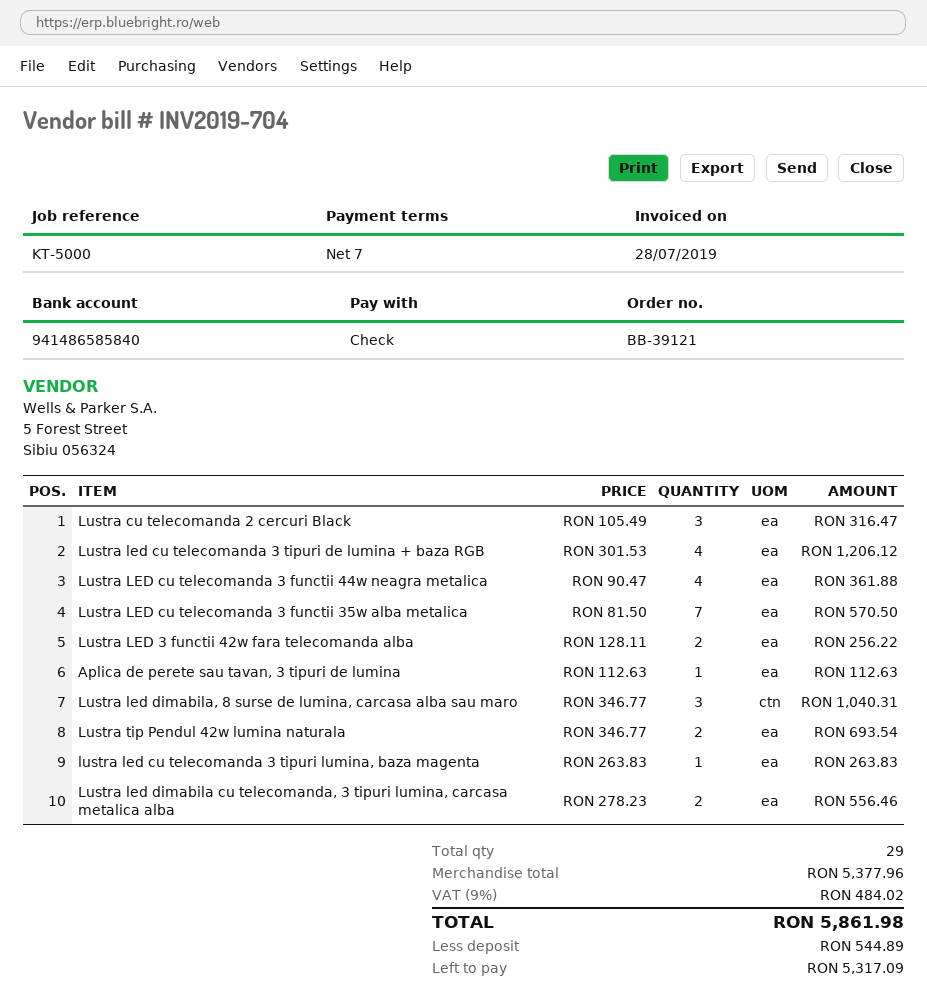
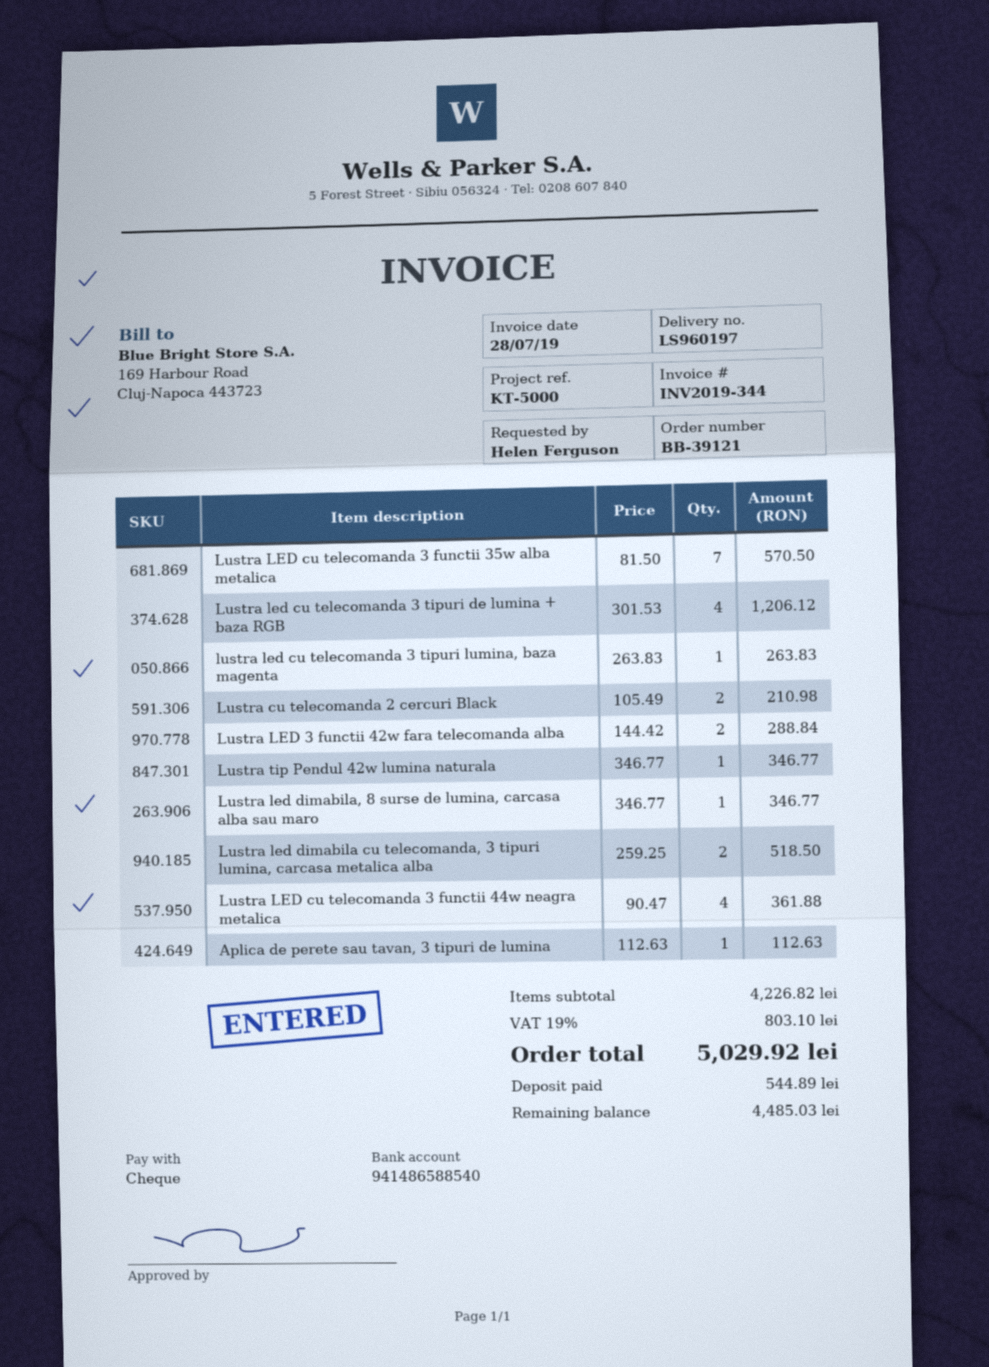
invoice number: INV2019-704 -> INV2019-344
bank account: 941486585840 -> 941486588540
Lustra cu telecomanda 2 cercuri Black: 3 x 105.49 = 316.47 -> 2 x 105.49 = 210.98
Lustra LED 3 functii 42w fara telecomanda alba: 2 x 128.11 = 256.22 -> 2 x 144.42 = 288.84
Lustra led dimabila, 8 surse de lumina, carcasa alba sau maro: 3 x 346.77 = 1040.31 -> 1 x 346.77 = 346.77
Lustra tip Pendul 42w lumina naturala: 2 x 346.77 = 693.54 -> 1 x 346.77 = 346.77
Lustra led dimabila cu telecomanda, 3 tipuri lumina, carcasa metalica alba: 2 x 278.23 = 556.46 -> 2 x 259.25 = 518.50
subtotal: 5377.96 -> 4226.82
tax: 9% = 484.02 -> 19% = 803.10
total: 5861.98 -> 5029.92
balance: 5317.09 -> 4485.03

